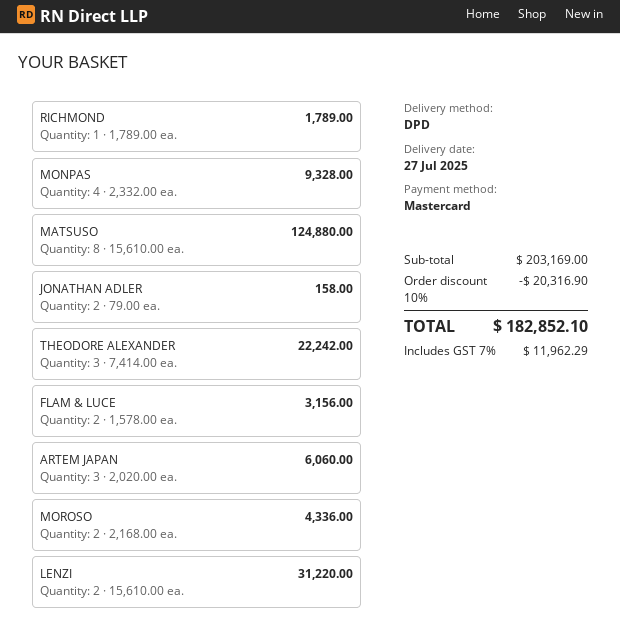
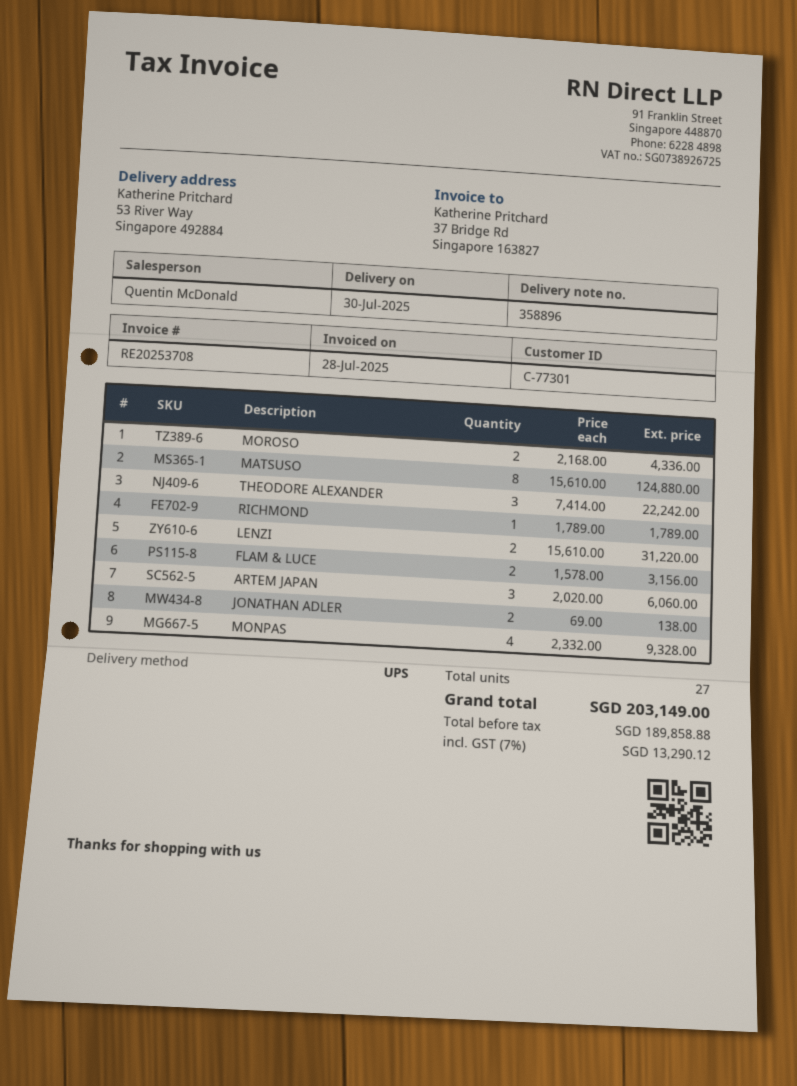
delivery date: 2025-07-27 -> 2025-07-30
shipping method: DPD -> UPS
JONATHAN ADLER: 2 x 79.00 = 158.00 -> 2 x 69.00 = 138.00
discount: 10% = 20316.90 -> none
tax: 7% = 11962.29 -> 7% = 13290.12
total: 182852.10 -> 203149.00

